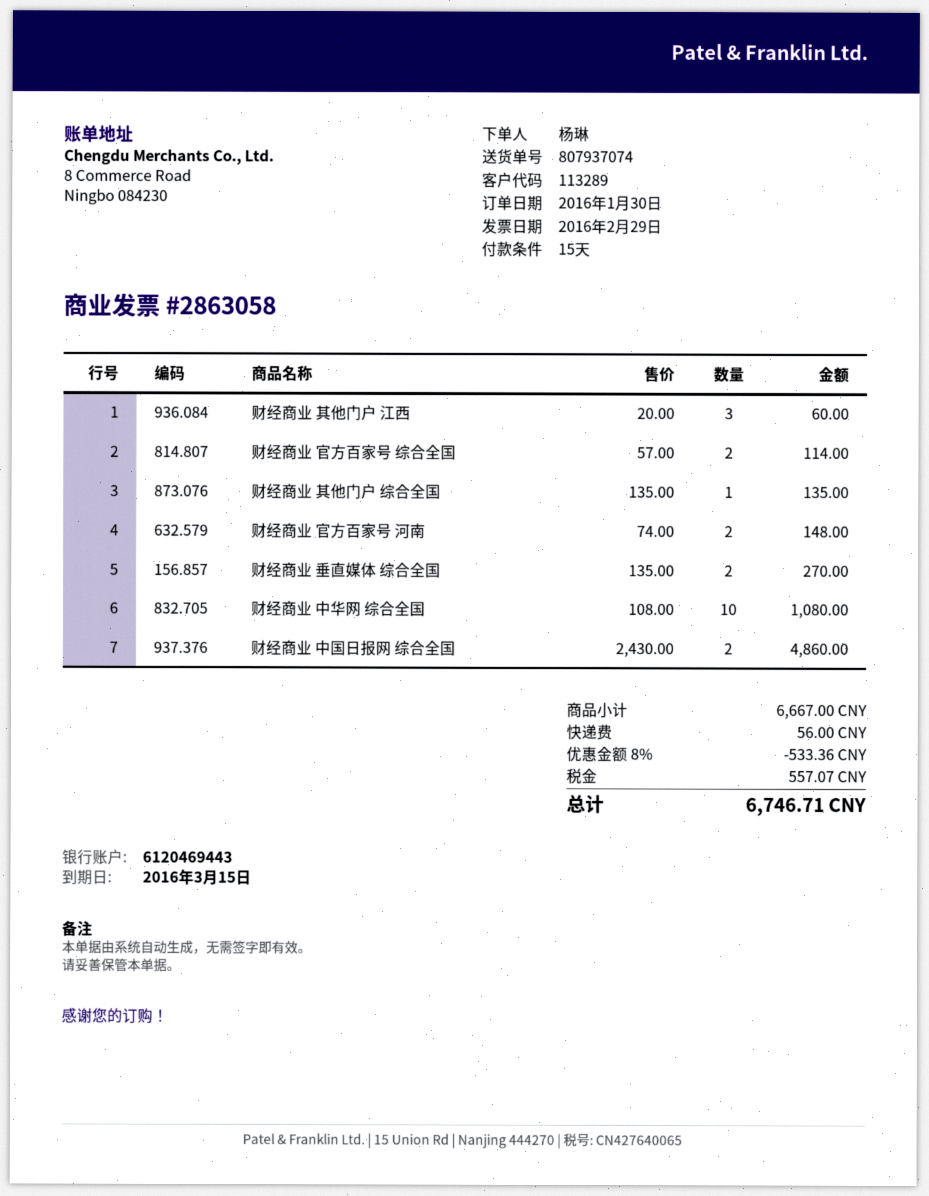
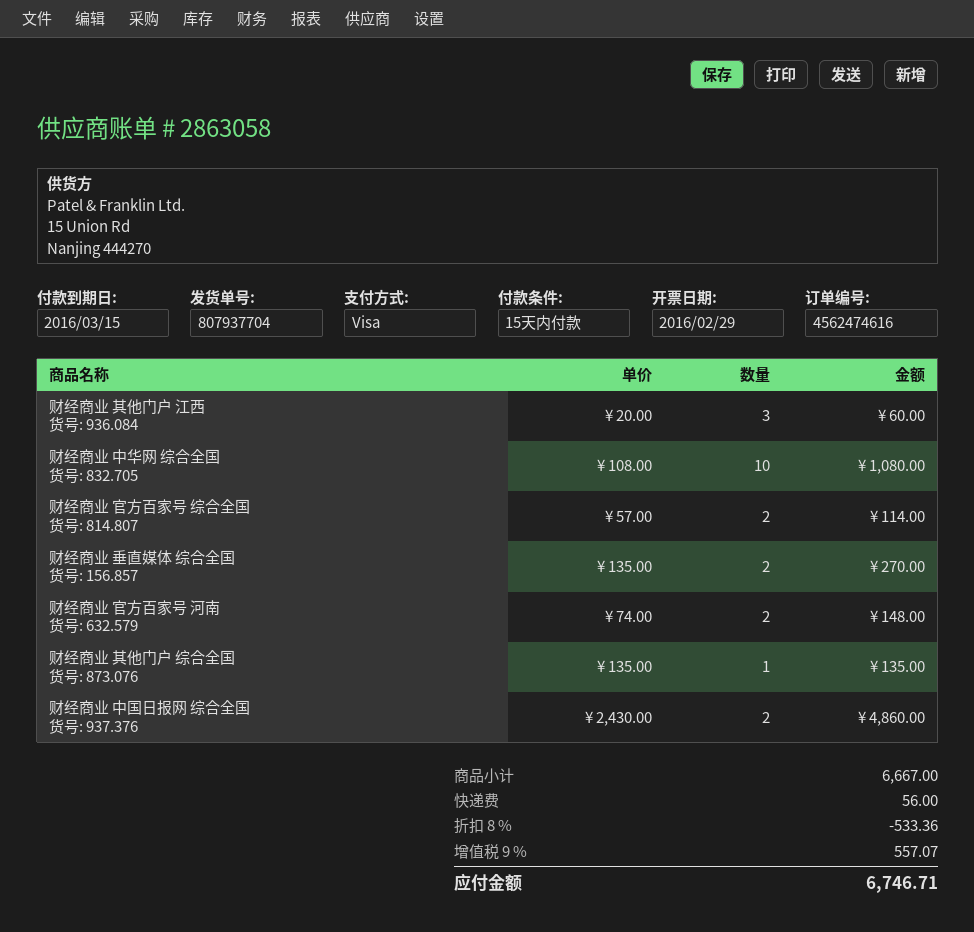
delivery note number: 807937074 -> 807937704

